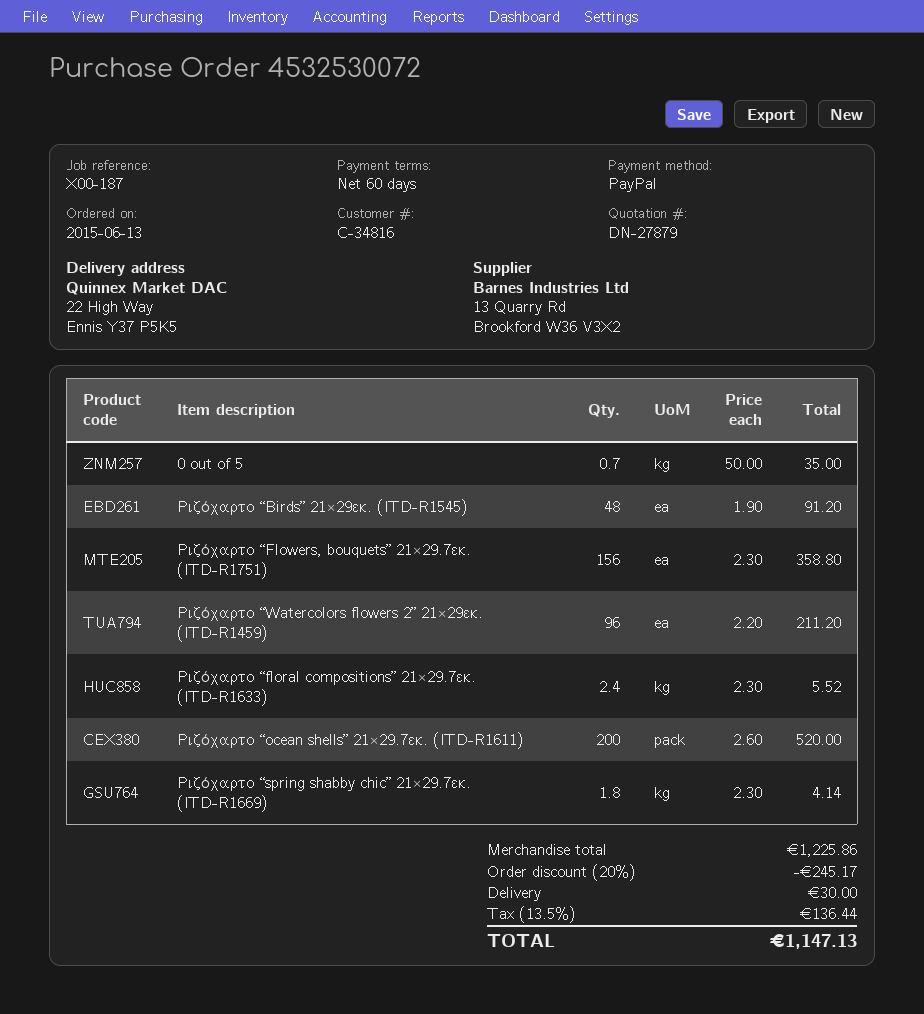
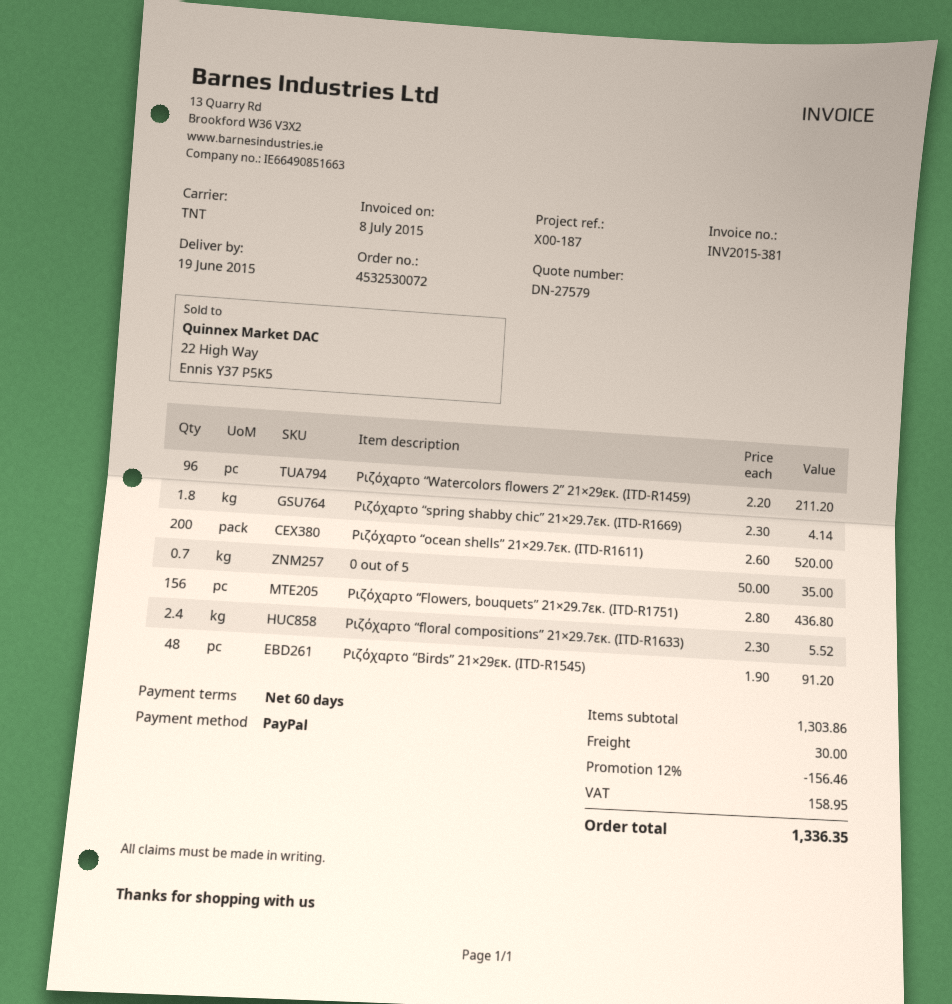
quote number: DN-27879 -> DN-27579
Ριζόχαρτο “Flowers, bouquets” 21×29.7εκ. (ITD-R1751): 156 x 2.30 = 358.80 -> 156 x 2.80 = 436.80
subtotal: 1225.86 -> 1303.86
discount: 20% = 245.17 -> 12% = 156.46
tax: 136.44 -> 158.95
total: 1147.13 -> 1336.35

